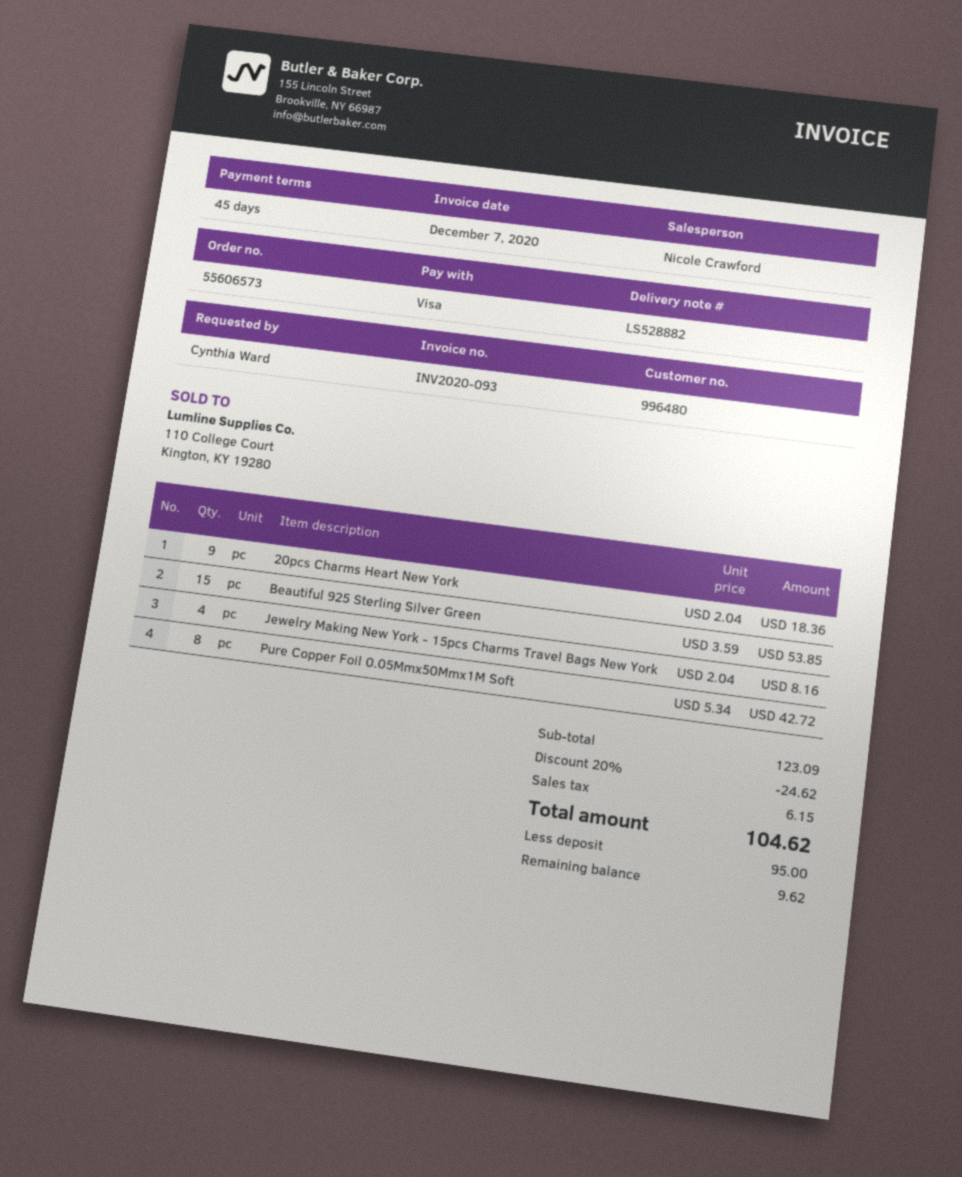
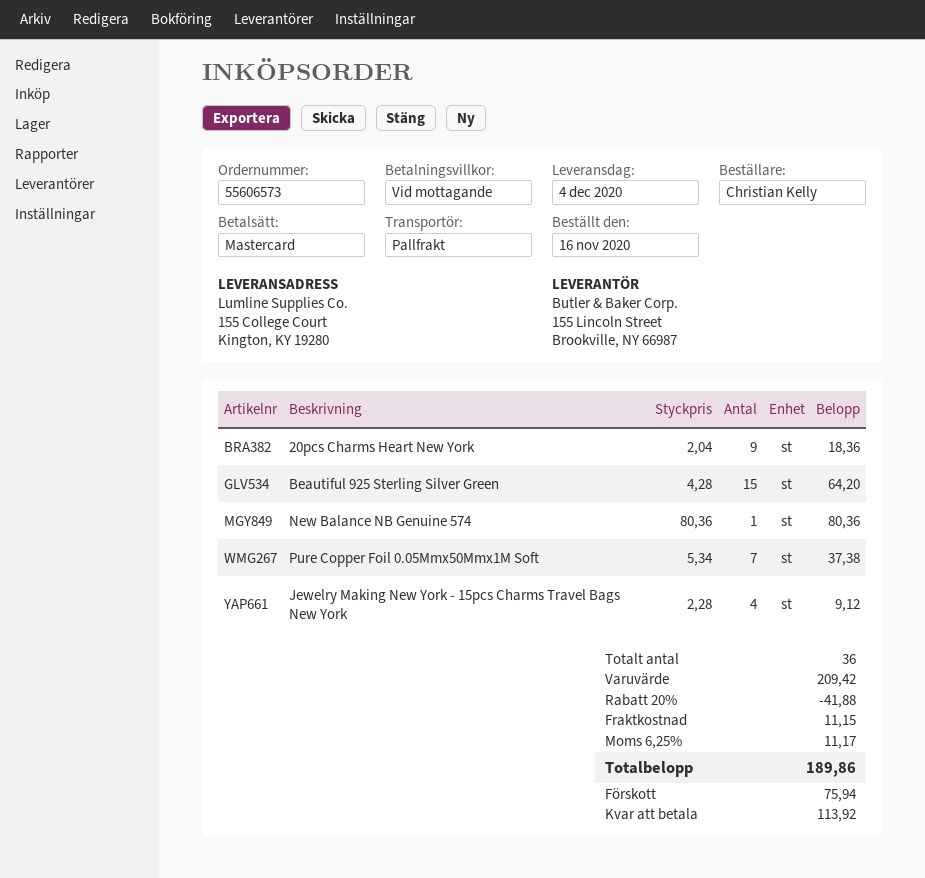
payment terms: 45 days -> on receipt
ordered by: Cynthia Ward -> Christian Kelly
payment method: Visa -> Mastercard
Beautiful 925 Sterling Silver Green: 15 x 3.59 = 53.85 -> 15 x 4.28 = 64.20
Jewelry Making New York - 15pcs Charms Travel Bags New York: 4 x 2.04 = 8.16 -> 4 x 2.28 = 9.12
Pure Copper Foil 0.05Mmx50Mmx1M Soft: 8 x 5.34 = 42.72 -> 7 x 5.34 = 37.38
New Balance NB Genuine 574: none -> 1 x 80.36 = 80.36
subtotal: 123.09 -> 209.42
discount: 20% = 24.62 -> 20% = 41.88
shipping: none -> 11.15
tax: 6.15 -> 11.17
total: 104.62 -> 189.86
deposit: 95.00 -> 75.94
balance: 9.62 -> 113.92

